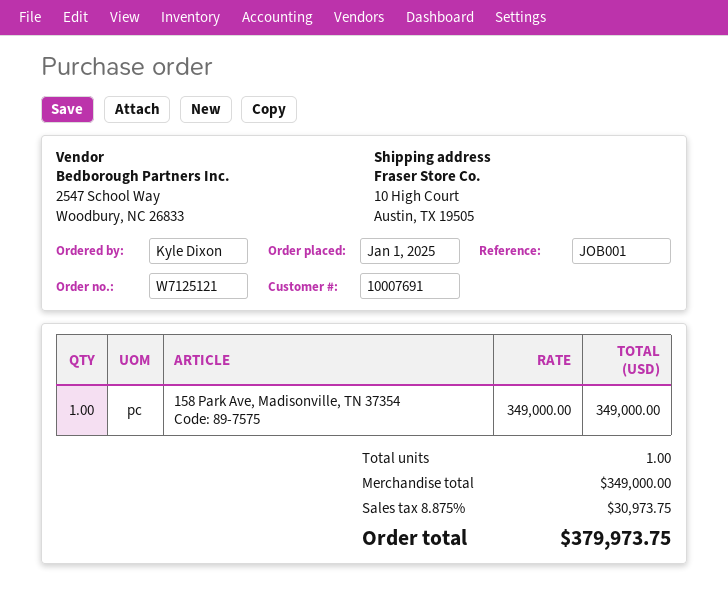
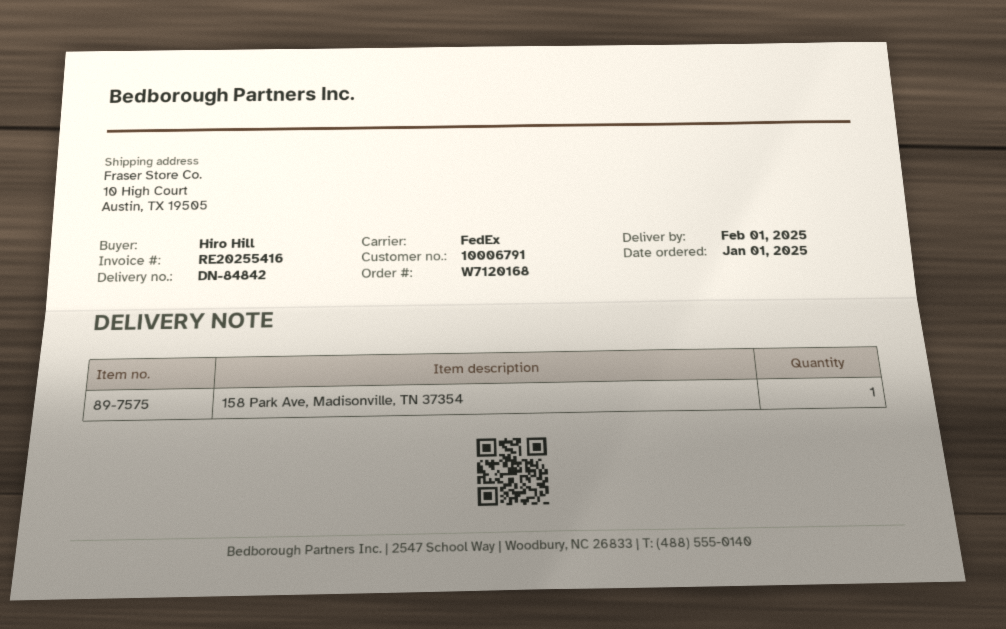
order number: W7125121 -> W7120168
customer number: 10007691 -> 10006791
ordered by: Kyle Dixon -> Hiro Hill

